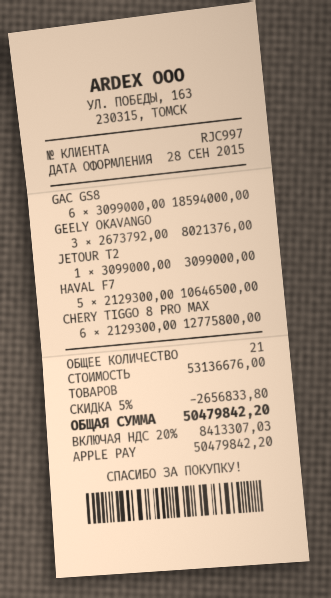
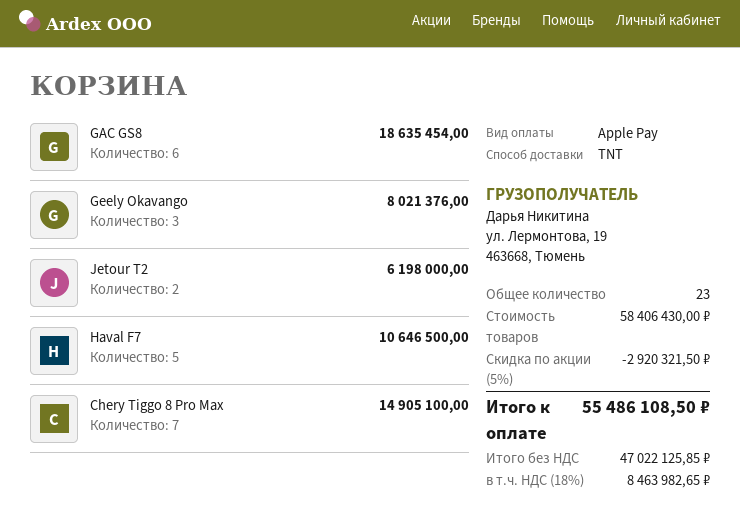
GAC GS8: 6 for 18594000.00 -> 6 for 18635454.00
JETOUR T2: 1 for 3099000.00 -> 2 for 6198000.00
CHERY TIGGO 8 PRO MAX: 6 for 12775800.00 -> 7 for 14905100.00
total quantity: 21 -> 23
subtotal: 53136676.00 -> 58406430.00
discount: 5% = 2656833.80 -> 5% = 2920321.50
tax: 20% = 8413307.03 -> 18% = 8463982.65
total: 50479842.20 -> 55486108.50

